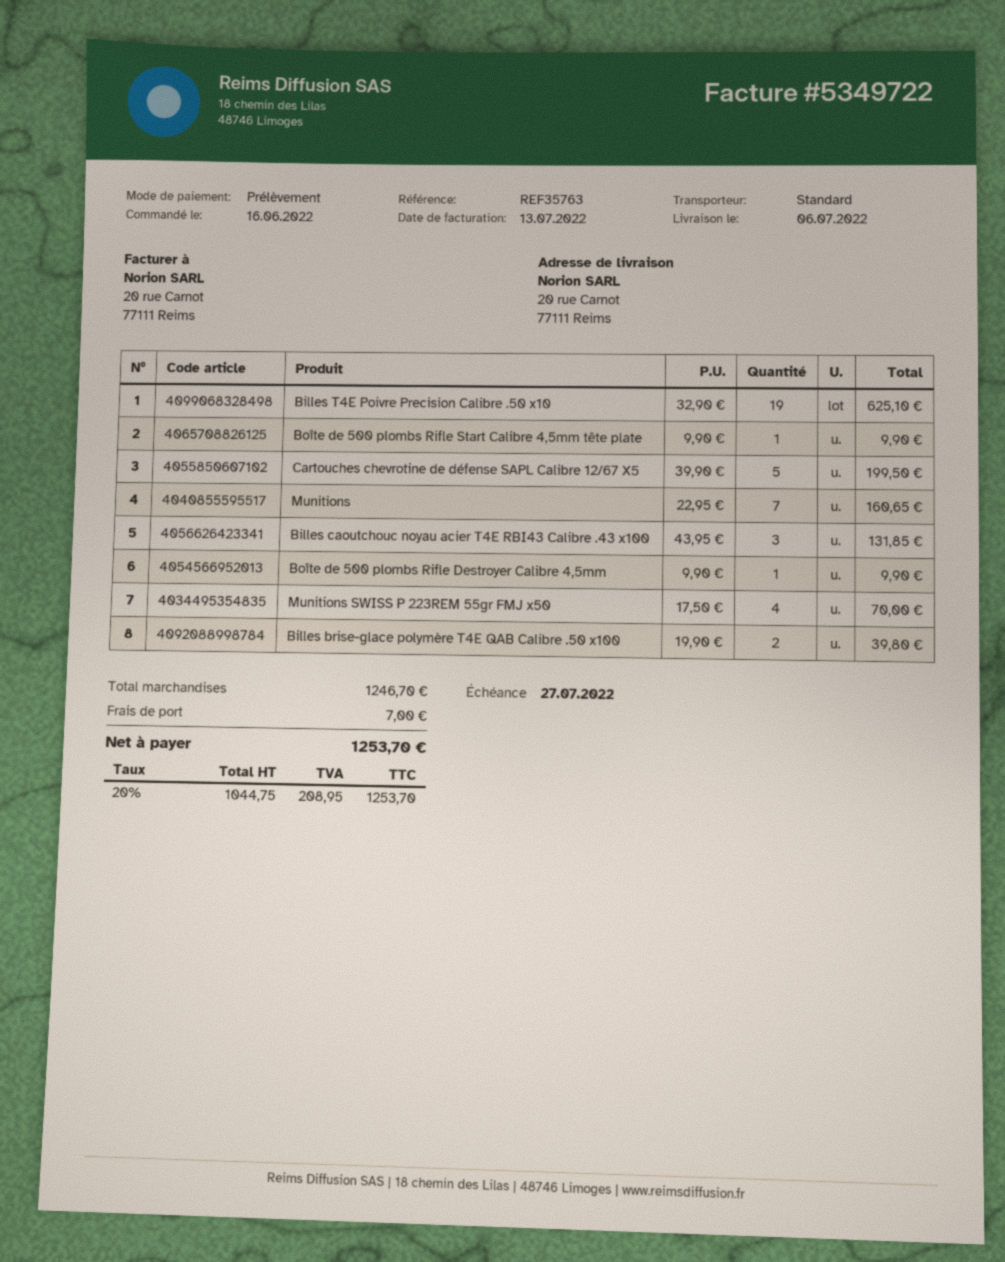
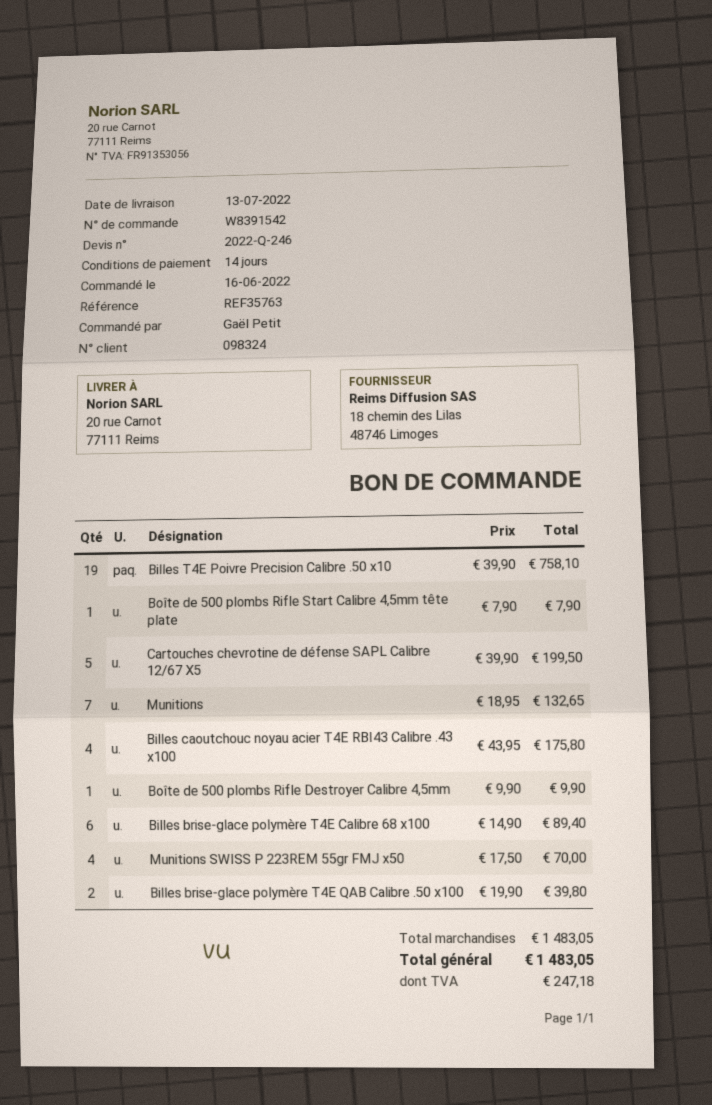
delivery date: 2022-07-06 -> 2022-07-13
Billes T4E Poivre Precision Calibre .50 x10: 19 x 32.90 = 625.10 -> 19 x 39.90 = 758.10
Boîte de 500 plombs Rifle Start Calibre 4,5mm tête plate: 1 x 9.90 = 9.90 -> 1 x 7.90 = 7.90
Munitions: 7 x 22.95 = 160.65 -> 7 x 18.95 = 132.65
Billes caoutchouc noyau acier T4E RBI43 Calibre .43 x100: 3 x 43.95 = 131.85 -> 4 x 43.95 = 175.80
Billes brise-glace polymère T4E Calibre 68 x100: none -> 6 x 14.90 = 89.40
subtotal: 1246.70 -> 1483.05
shipping: 7.00 -> none
tax: 208.95 -> 247.18
total: 1253.70 -> 1483.05

